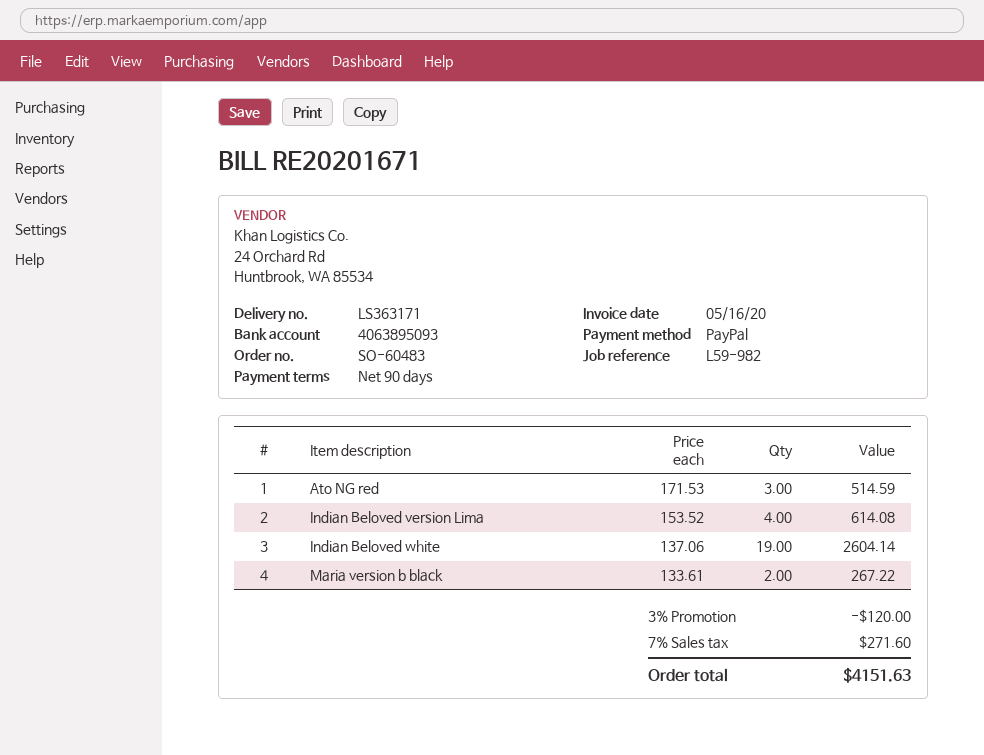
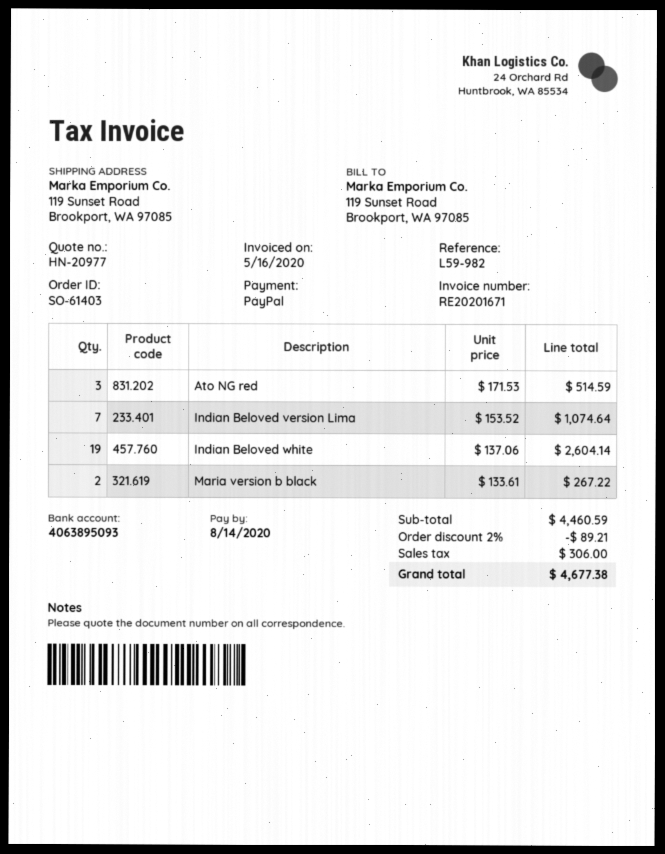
order number: SO-60483 -> SO-61403
Indian Beloved version Lima: 4 x 153.52 = 614.08 -> 7 x 153.52 = 1074.64
discount: 3% = 120.00 -> 2% = 89.21
tax: 271.60 -> 306.00
total: 4151.63 -> 4677.38

